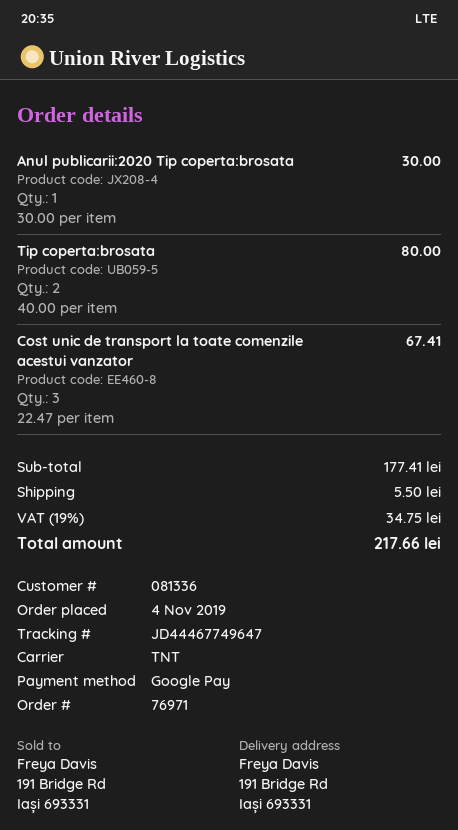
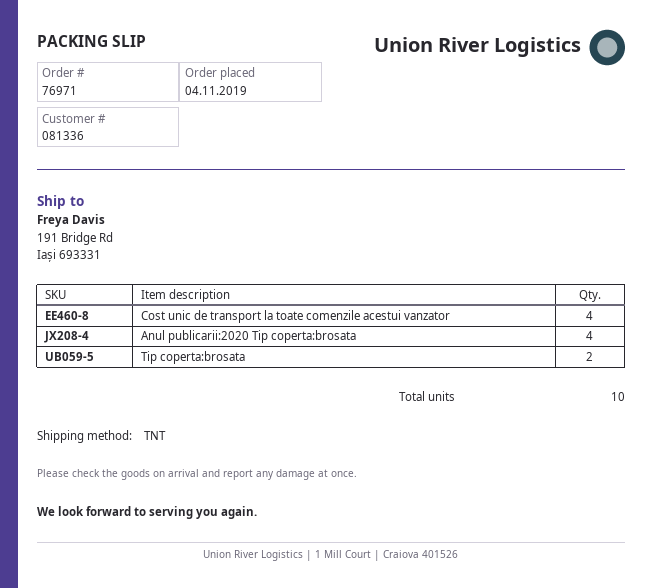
Anul publicarii:2020 Tip coperta:brosata: 1 -> 4
Cost unic de transport la toate comenzile acestui vanzator: 3 -> 4

